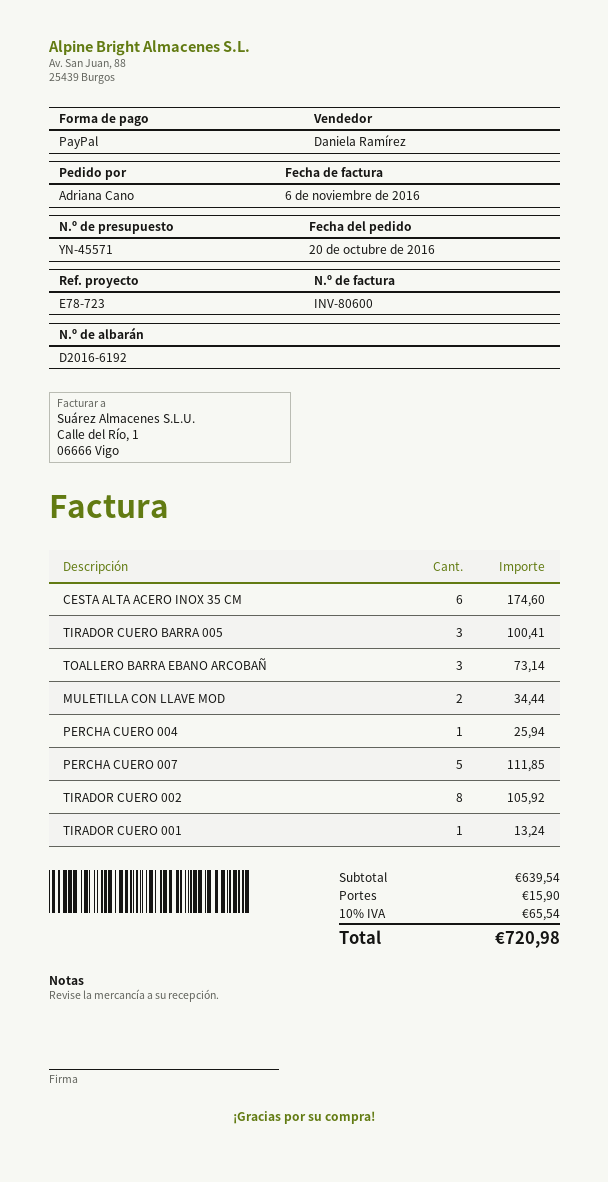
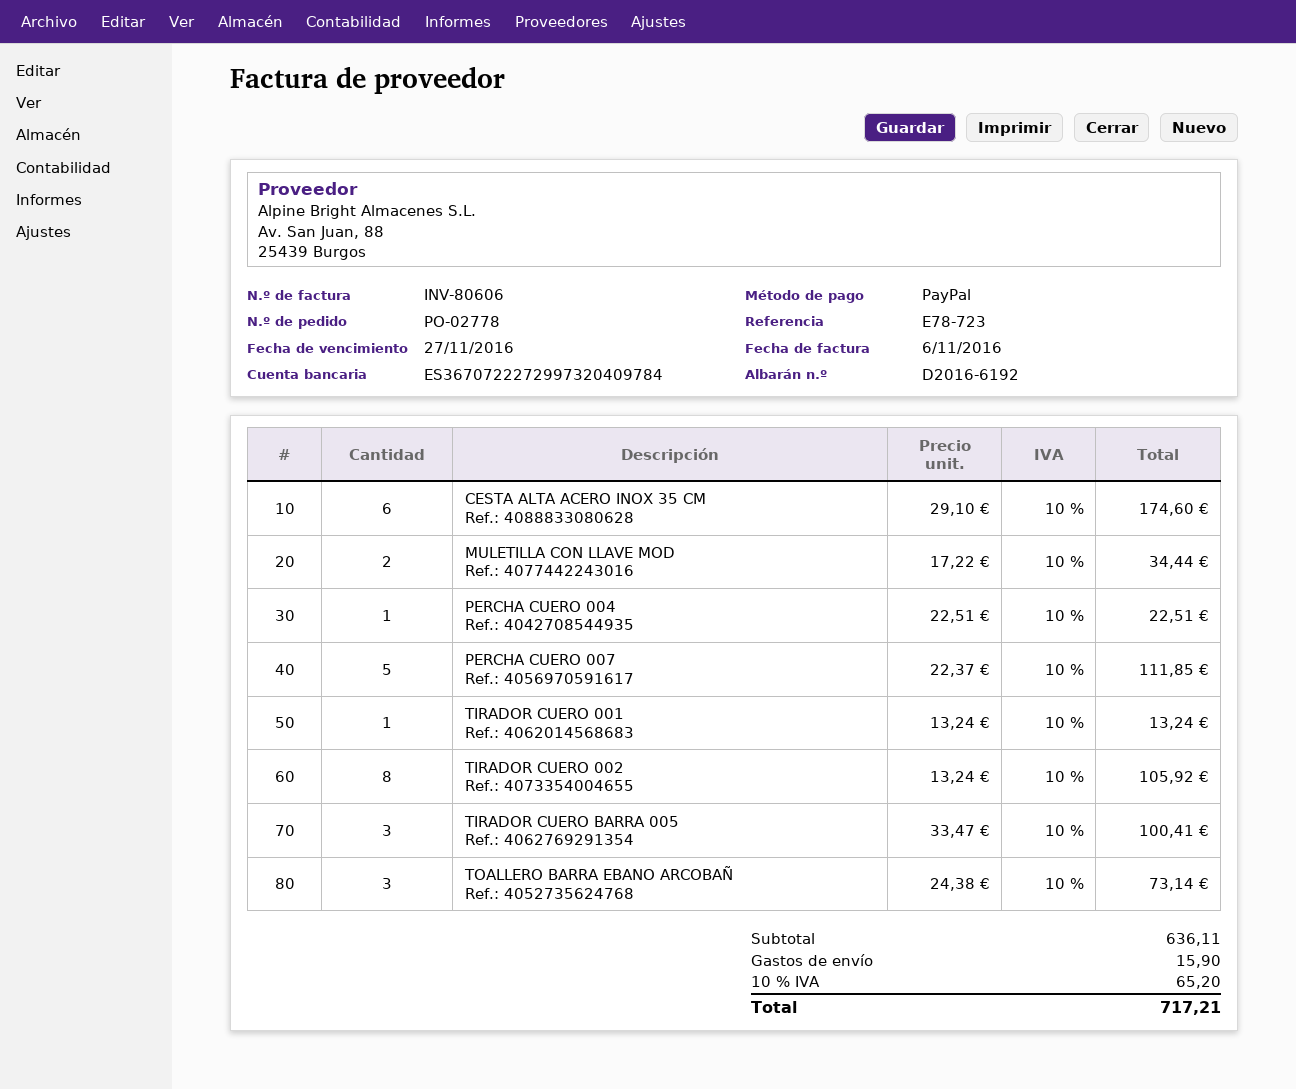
invoice number: INV-80600 -> INV-80606
PERCHA CUERO 004: 1 for 25.94 -> 1 for 22.51
subtotal: 639.54 -> 636.11
tax: 10% = 65.54 -> 10% = 65.20
total: 720.98 -> 717.21

